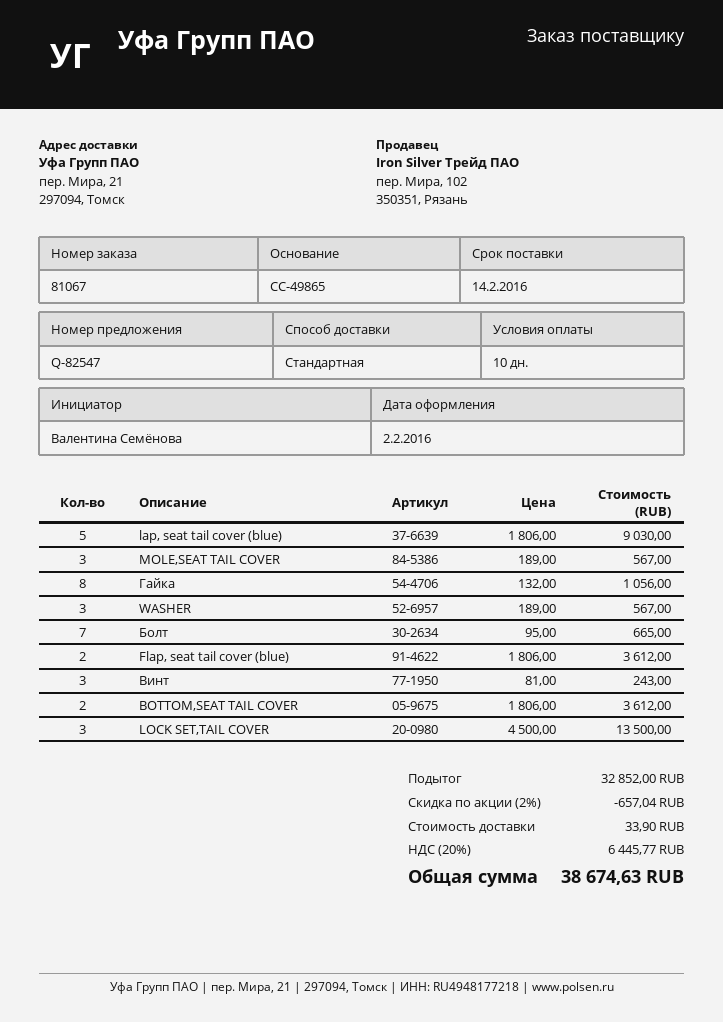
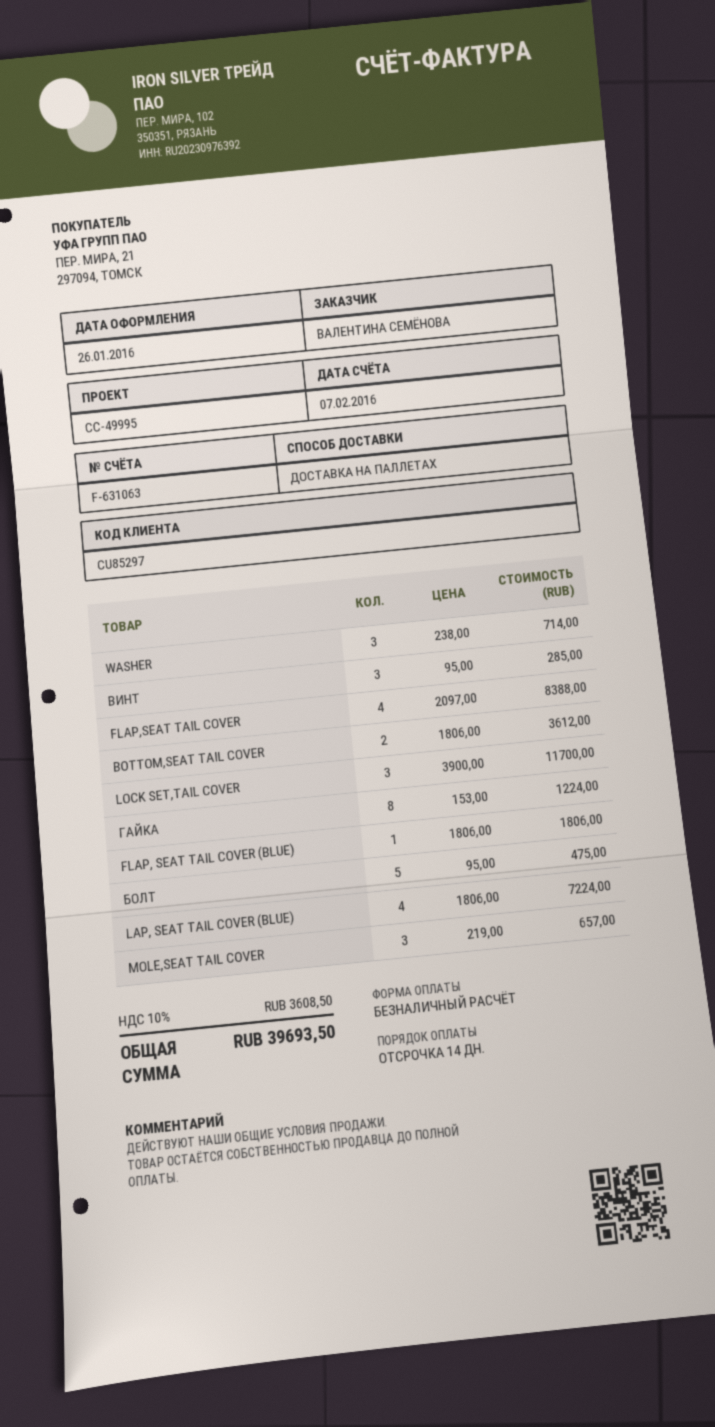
order date: 2016-02-02 -> 2016-01-26
payment terms: 10 days -> 14 days
reference: CC-49865 -> CC-49995
shipping method: standard -> pallet freight
lap, seat tail cover (blue): 5 x 1806.00 = 9030.00 -> 4 x 1806.00 = 7224.00
MOLE,SEAT TAIL COVER: 3 x 189.00 = 567.00 -> 3 x 219.00 = 657.00
Гайка: 8 x 132.00 = 1056.00 -> 8 x 153.00 = 1224.00
WASHER: 3 x 189.00 = 567.00 -> 3 x 238.00 = 714.00
Болт: 7 x 95.00 = 665.00 -> 5 x 95.00 = 475.00
Flap, seat tail cover (blue): 2 x 1806.00 = 3612.00 -> 1 x 1806.00 = 1806.00
Винт: 3 x 81.00 = 243.00 -> 3 x 95.00 = 285.00
LOCK SET,TAIL COVER: 3 x 4500.00 = 13500.00 -> 3 x 3900.00 = 11700.00
FLAP,SEAT TAIL COVER: none -> 4 x 2097.00 = 8388.00
discount: 2% = 657.04 -> none
shipping: 33.90 -> none
tax: 20% = 6445.77 -> 10% = 3608.50
total: 38674.63 -> 39693.50

